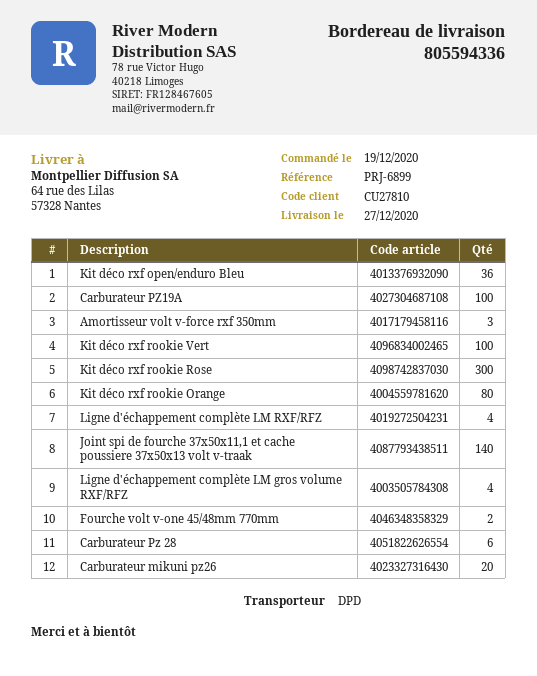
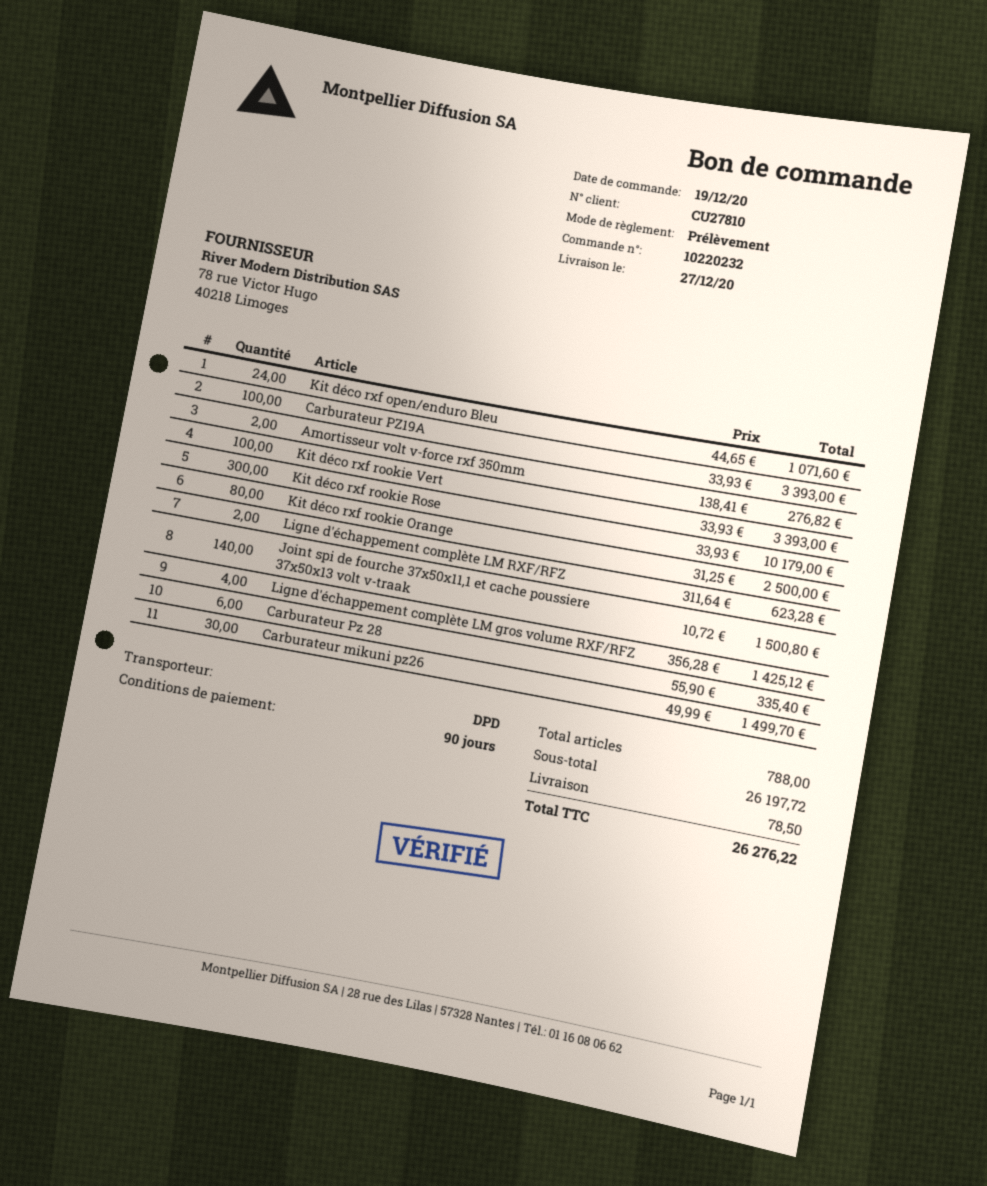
Kit déco rxf open/enduro Bleu: 36 -> 24
Amortisseur volt v-force rxf 350mm: 3 -> 2
Ligne d'échappement complète LM RXF/RFZ: 4 -> 2
Fourche volt v-one 45/48mm 770mm: 2 -> none
Carburateur mikuni pz26: 20 -> 30

